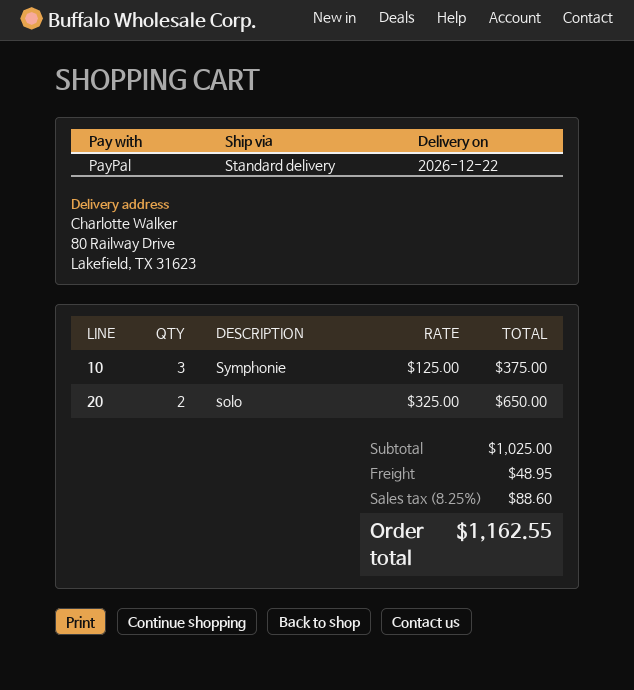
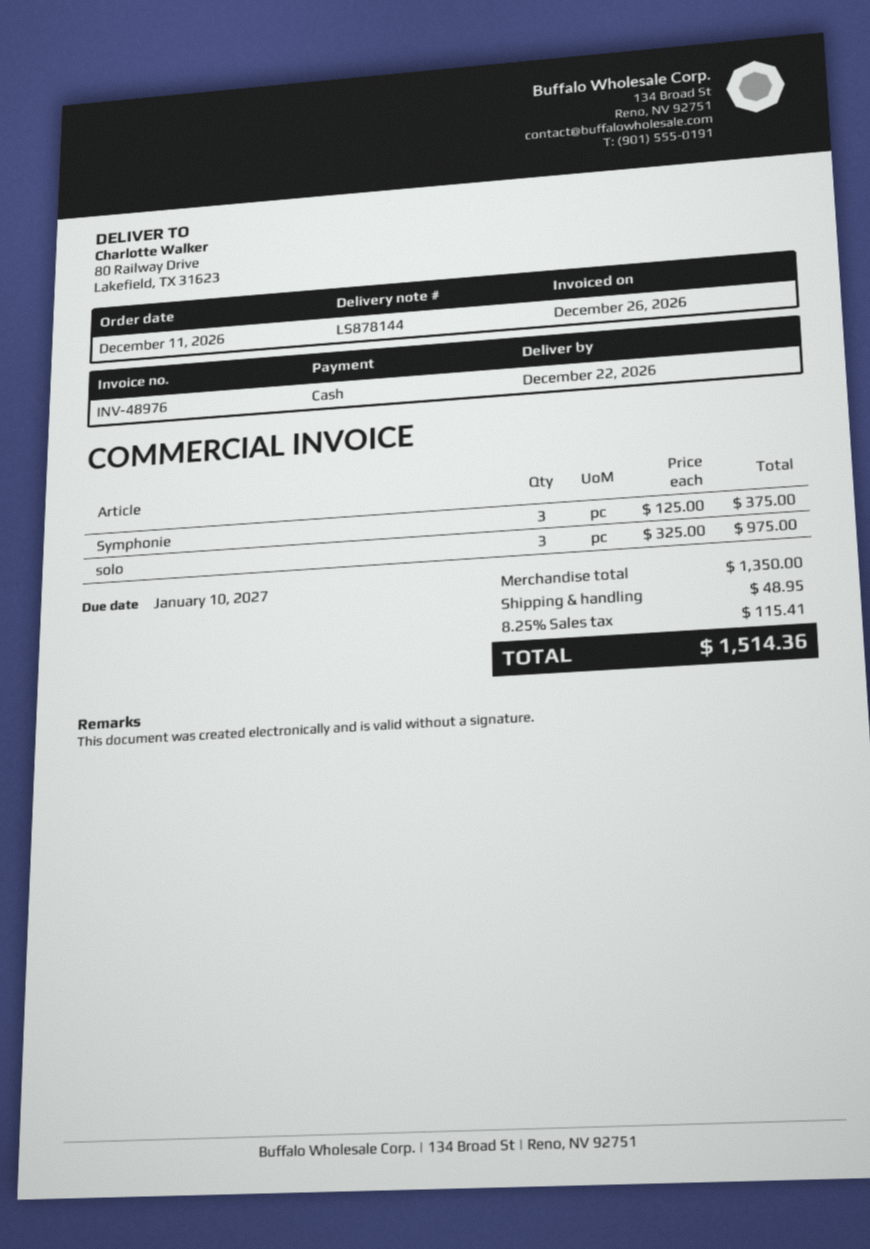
payment method: PayPal -> cash
solo: 2 x 325.00 = 650.00 -> 3 x 325.00 = 975.00
subtotal: 1025.00 -> 1350.00
tax: 8.25% = 88.60 -> 8.25% = 115.41
total: 1162.55 -> 1514.36

